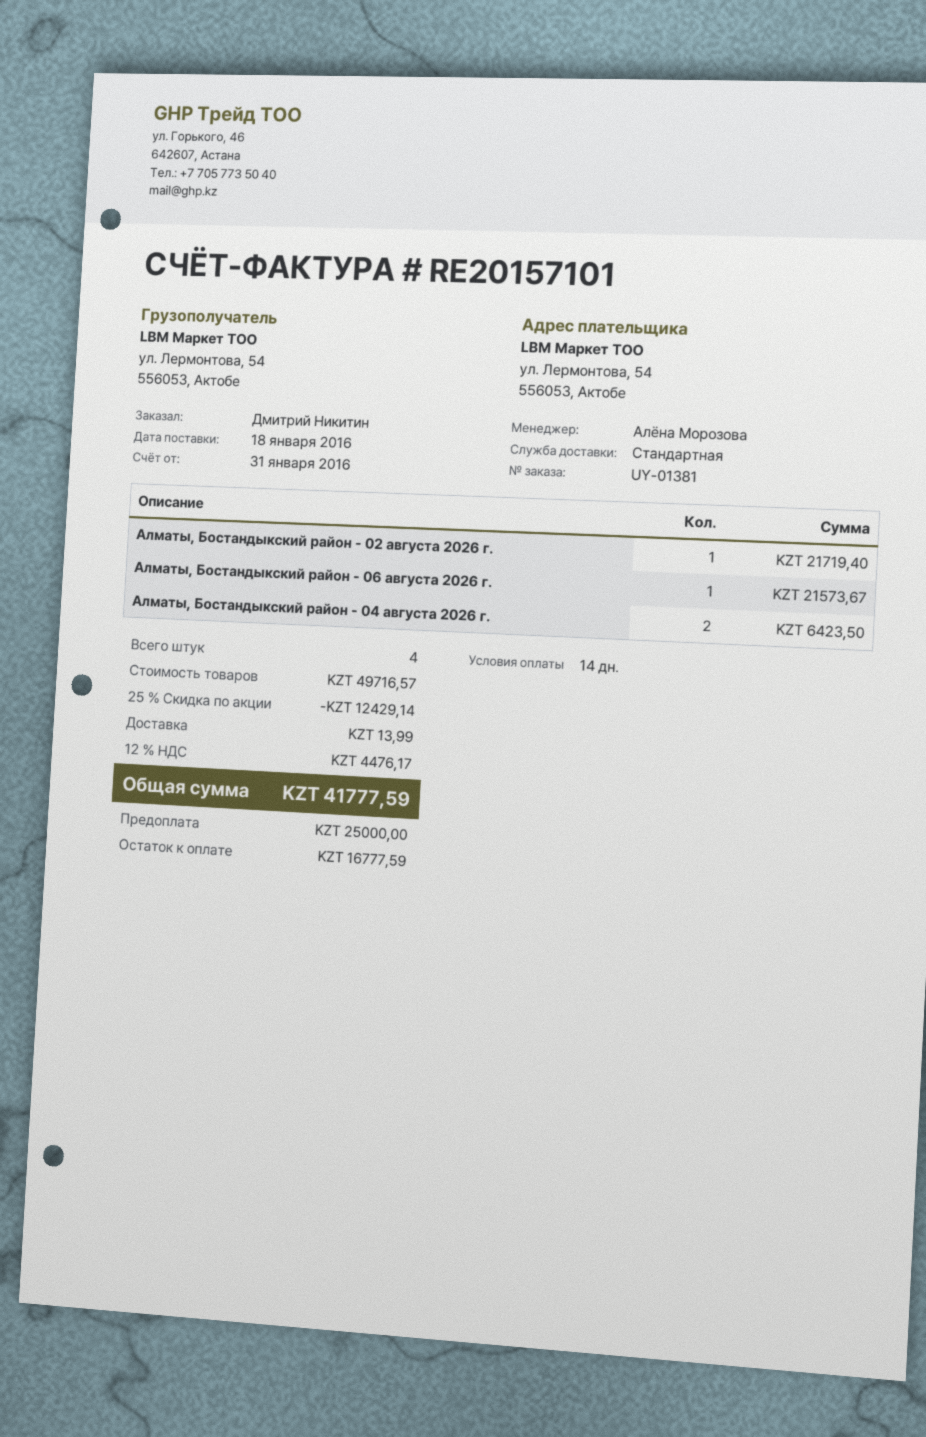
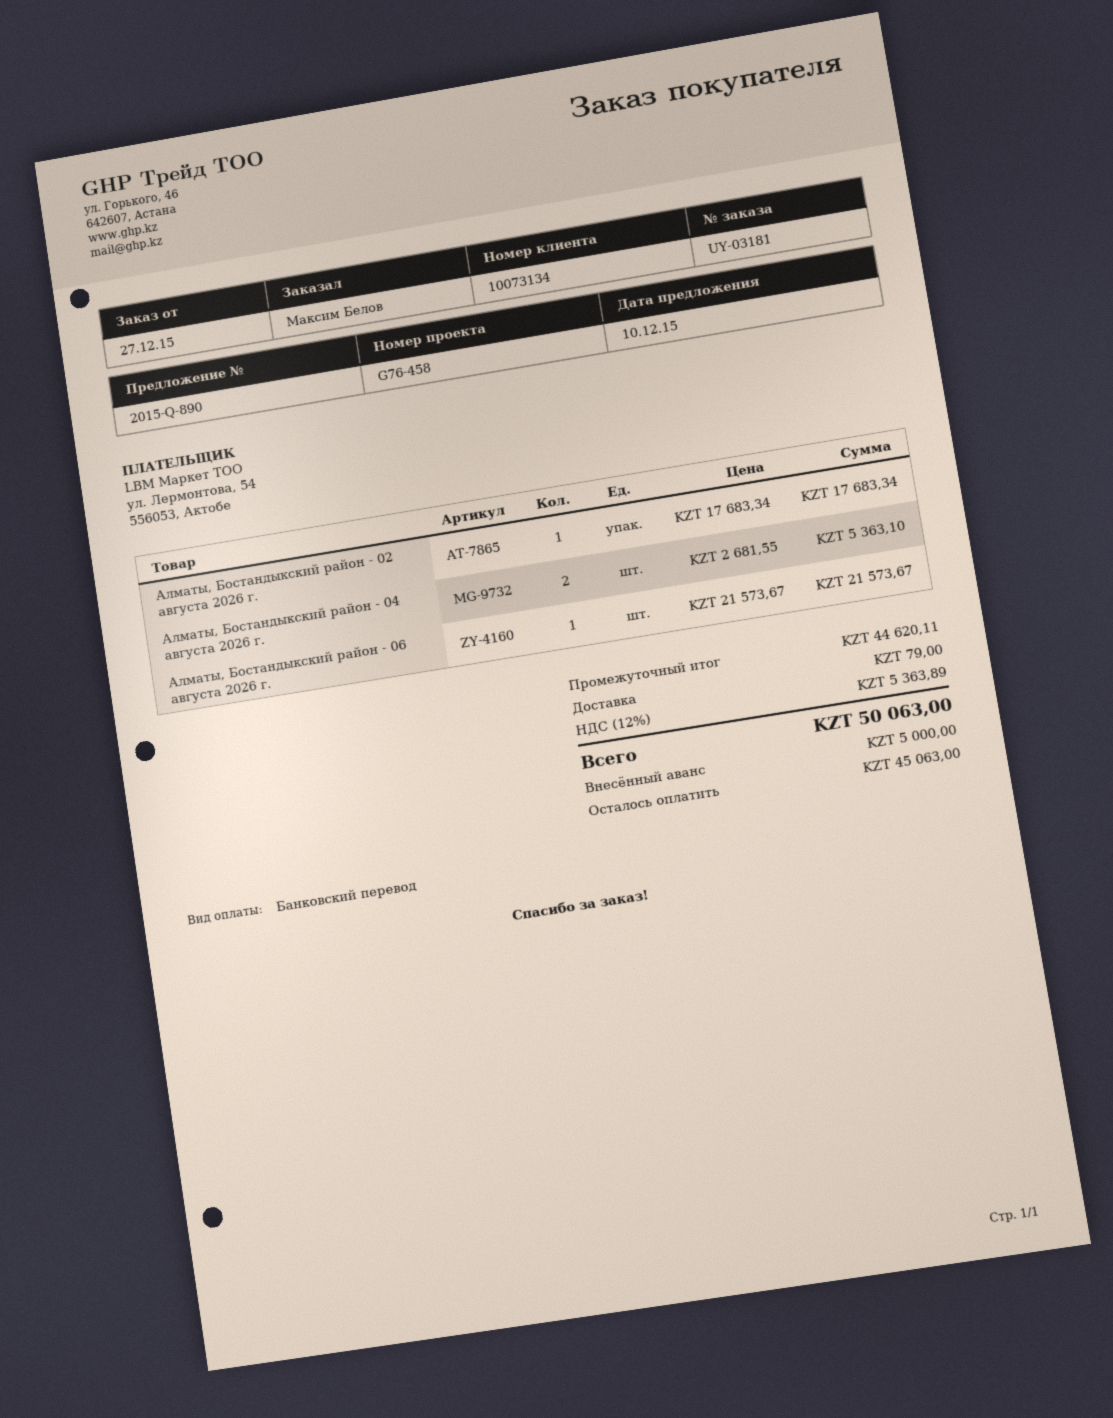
order number: UY-01381 -> UY-03181
ordered by: Дмитрий Никитин -> Максим Белов
Алматы, Бостандыкский район - 02 августа 2026 г.: 1 for 21719.40 -> 1 for 17683.34
Алматы, Бостандыкский район - 04 августа 2026 г.: 2 for 6423.50 -> 2 for 5363.10
subtotal: 49716.57 -> 44620.11
discount: 25% = 12429.14 -> none
shipping: 13.99 -> 79.00
tax: 12% = 4476.17 -> 12% = 5363.89
total: 41777.59 -> 50063.00
deposit: 25000.00 -> 5000.00
balance: 16777.59 -> 45063.00

